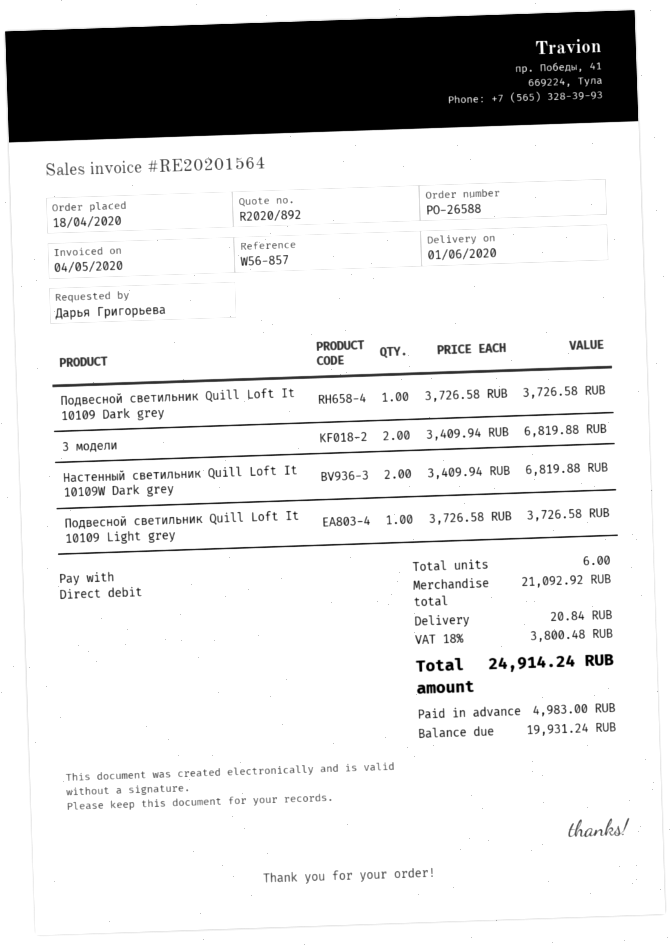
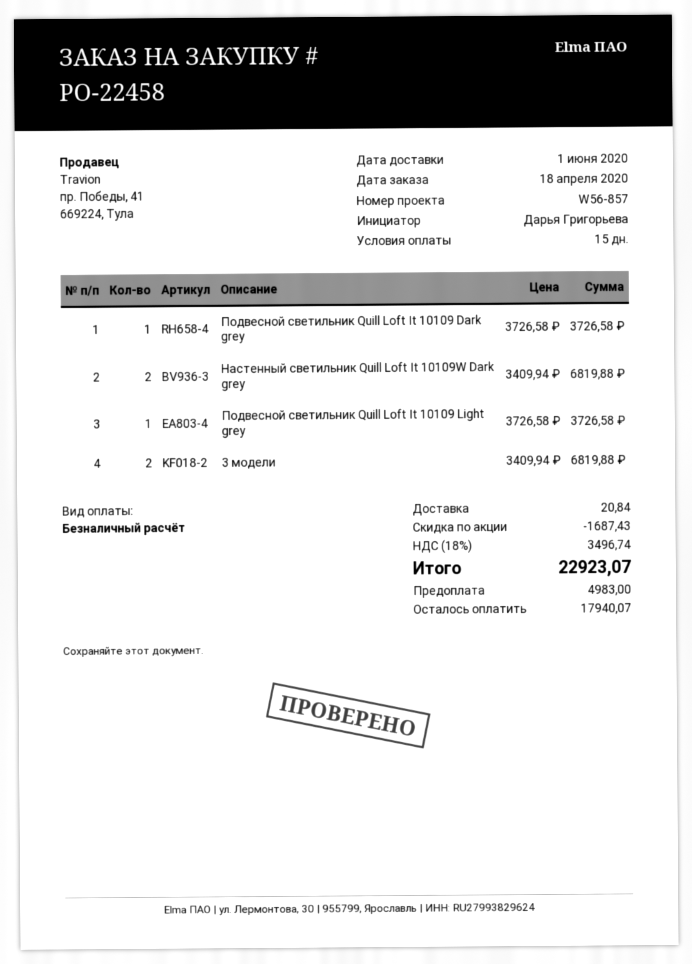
order number: PO-26588 -> PO-22458
payment method: direct debit -> bank transfer
discount: none -> 1687.43
tax: 18% = 3800.48 -> 18% = 3496.74
total: 24914.24 -> 22923.07
balance: 19931.24 -> 17940.07

